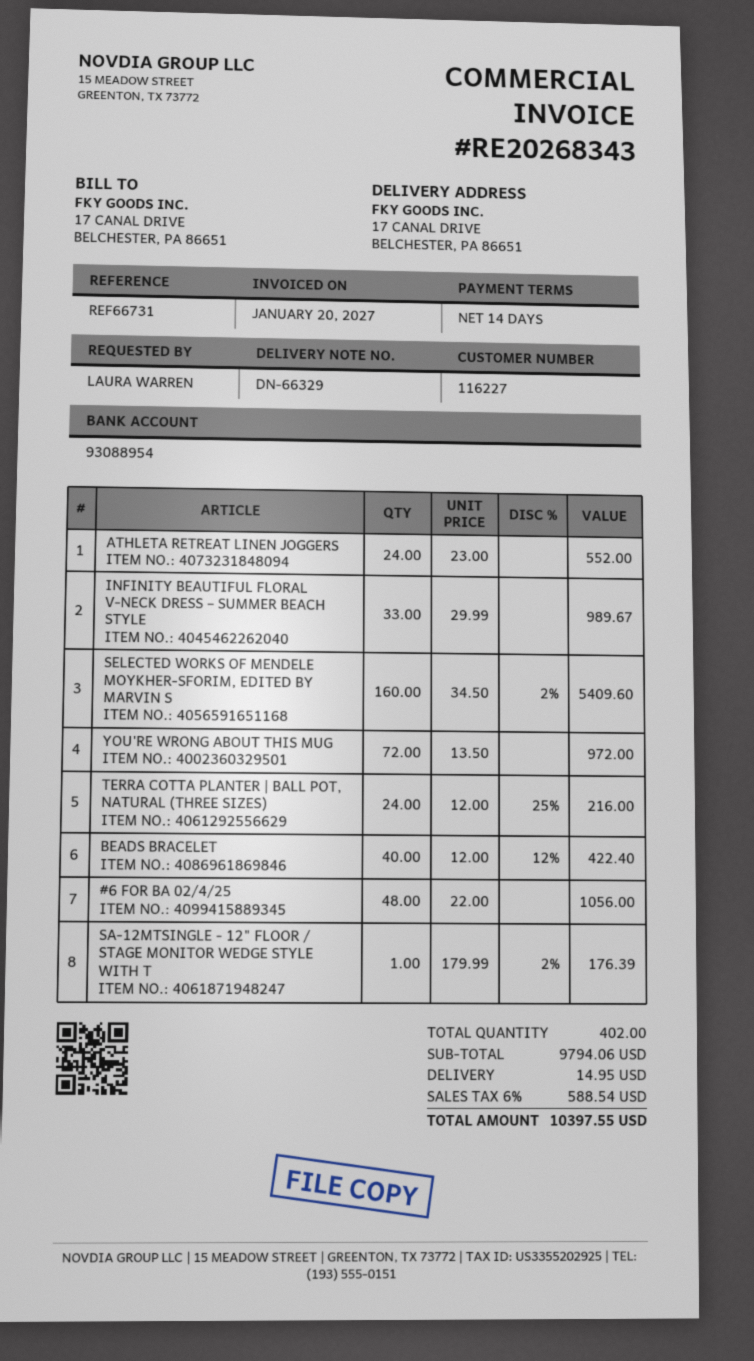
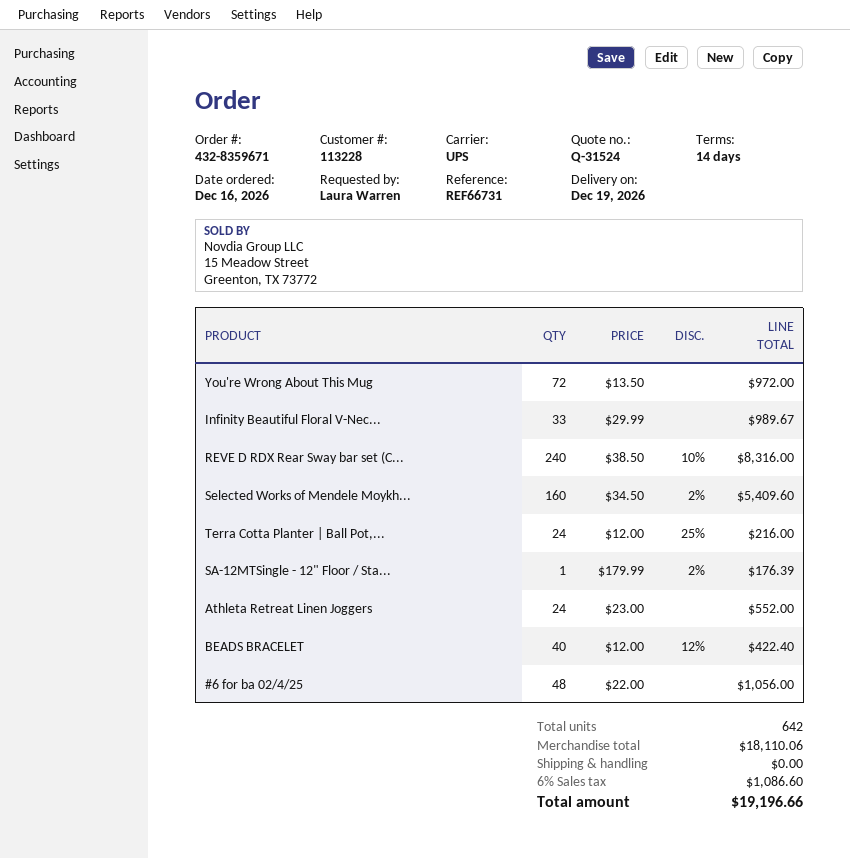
customer number: 116227 -> 113228
REVE D RDX Rear Sway bar set (C...: none -> 240 x 38.50 - 10% = 8316.00
total quantity: 402 -> 642
subtotal: 9794.06 -> 18110.06
shipping: 14.95 -> 0.00
tax: 6% = 588.54 -> 6% = 1086.60
total: 10397.55 -> 19196.66

